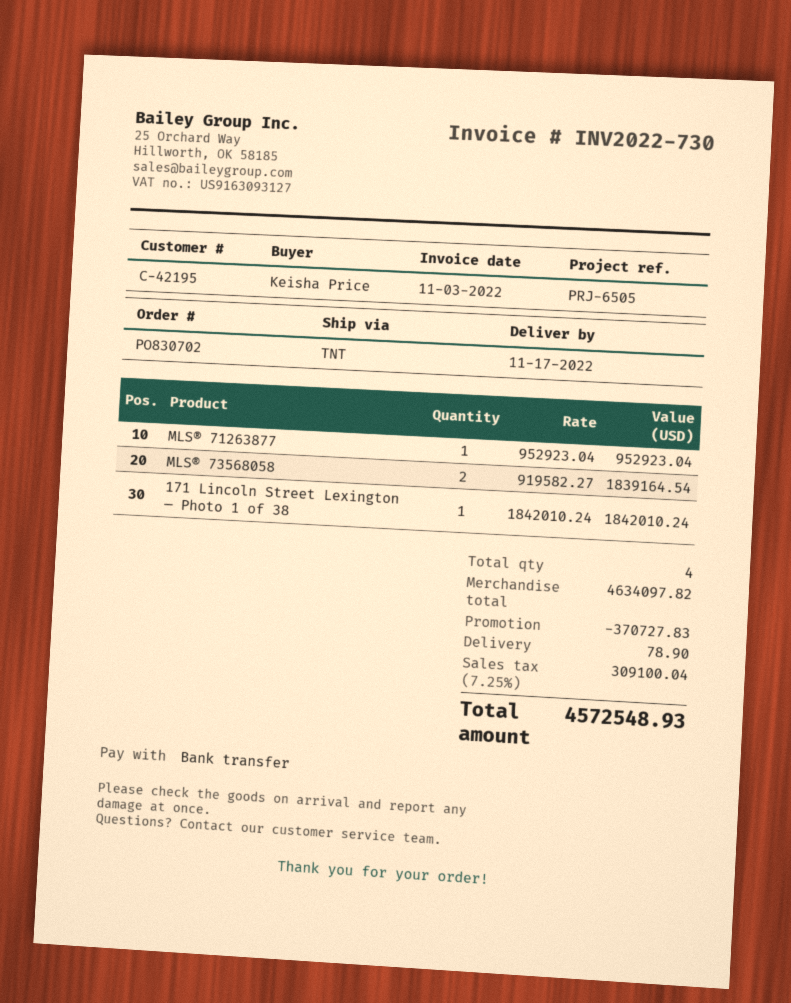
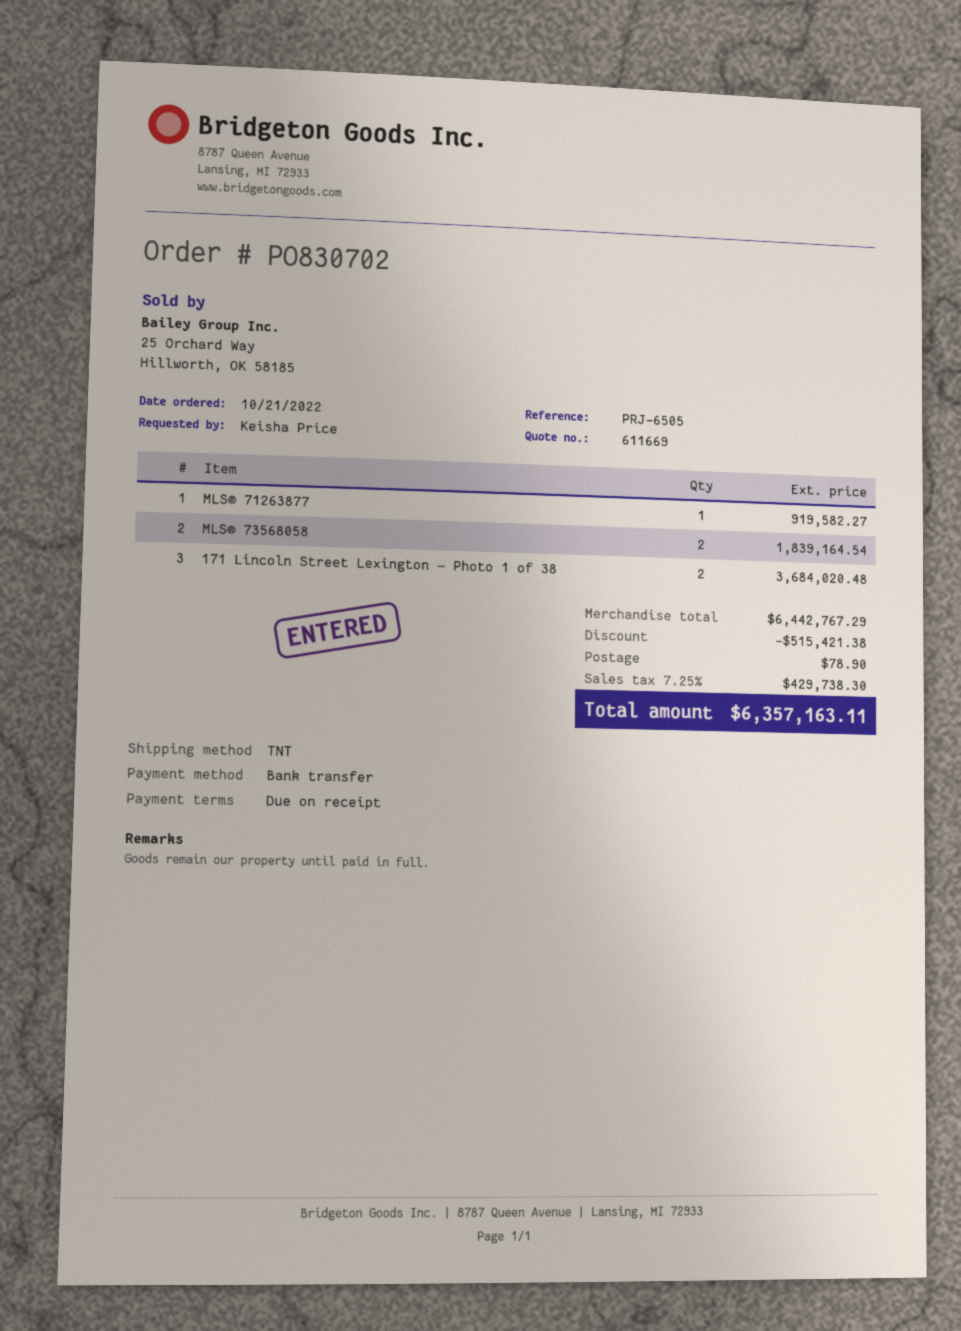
MLS® 71263877: 1 for 952923.04 -> 1 for 919582.27
171 Lincoln Street Lexington — Photo 1 of 38: 1 for 1842010.24 -> 2 for 3684020.48
subtotal: 4634097.82 -> 6442767.29
discount: 370727.83 -> 515421.38
tax: 7.25% = 309100.04 -> 7.25% = 429738.30
total: 4572548.93 -> 6357163.11

